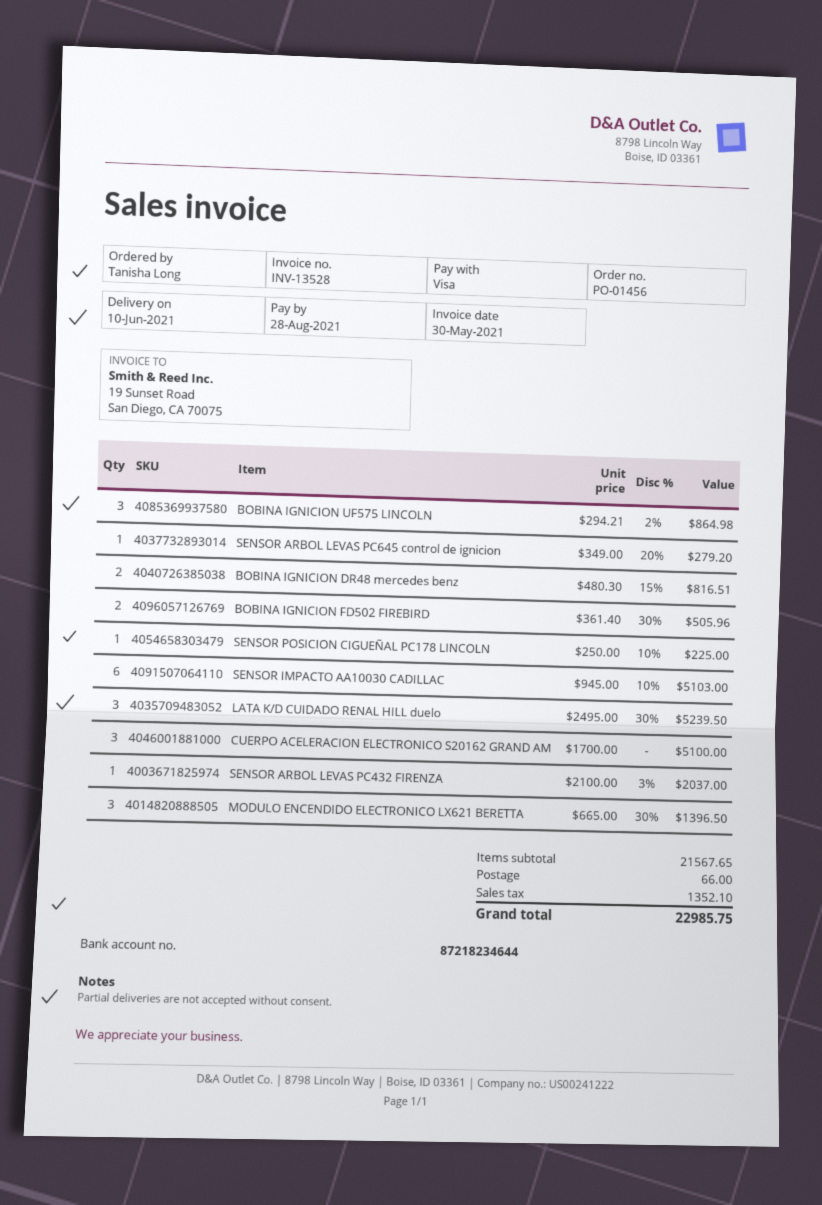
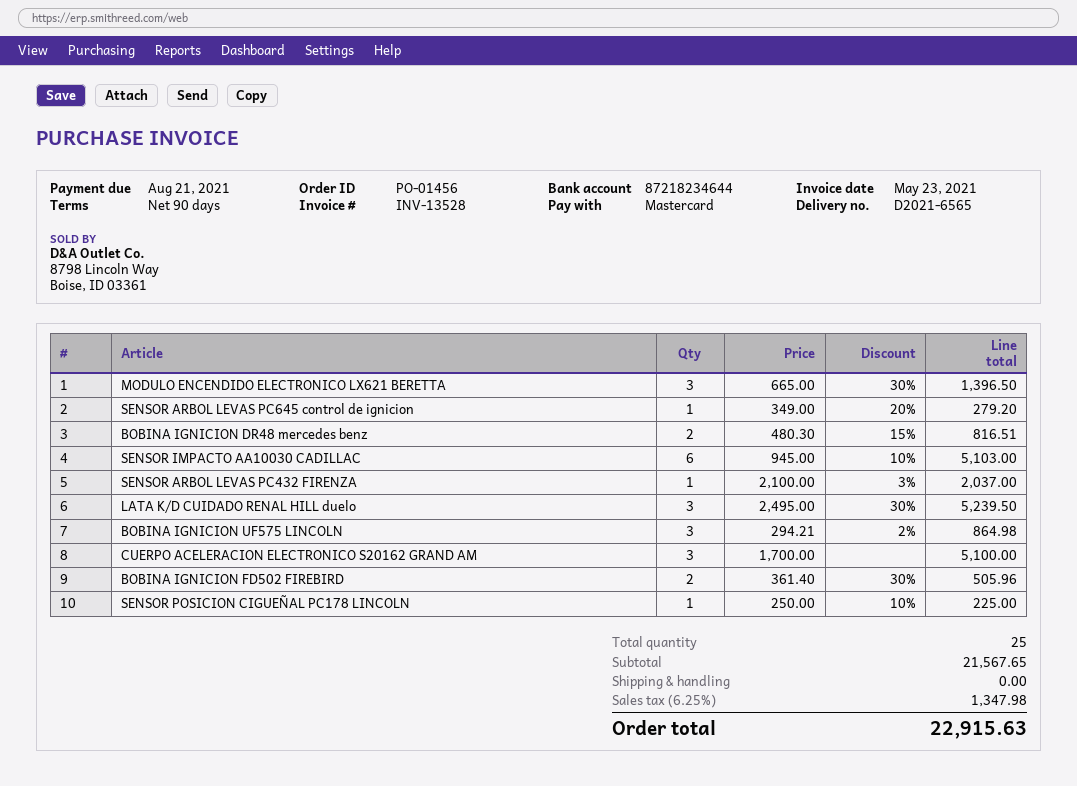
invoice date: 2021-05-30 -> 2021-05-23
due date: 2021-08-28 -> 2021-08-21
payment method: Visa -> Mastercard
shipping: 66.00 -> 0.00
tax: 1352.10 -> 1347.98
total: 22985.75 -> 22915.63

